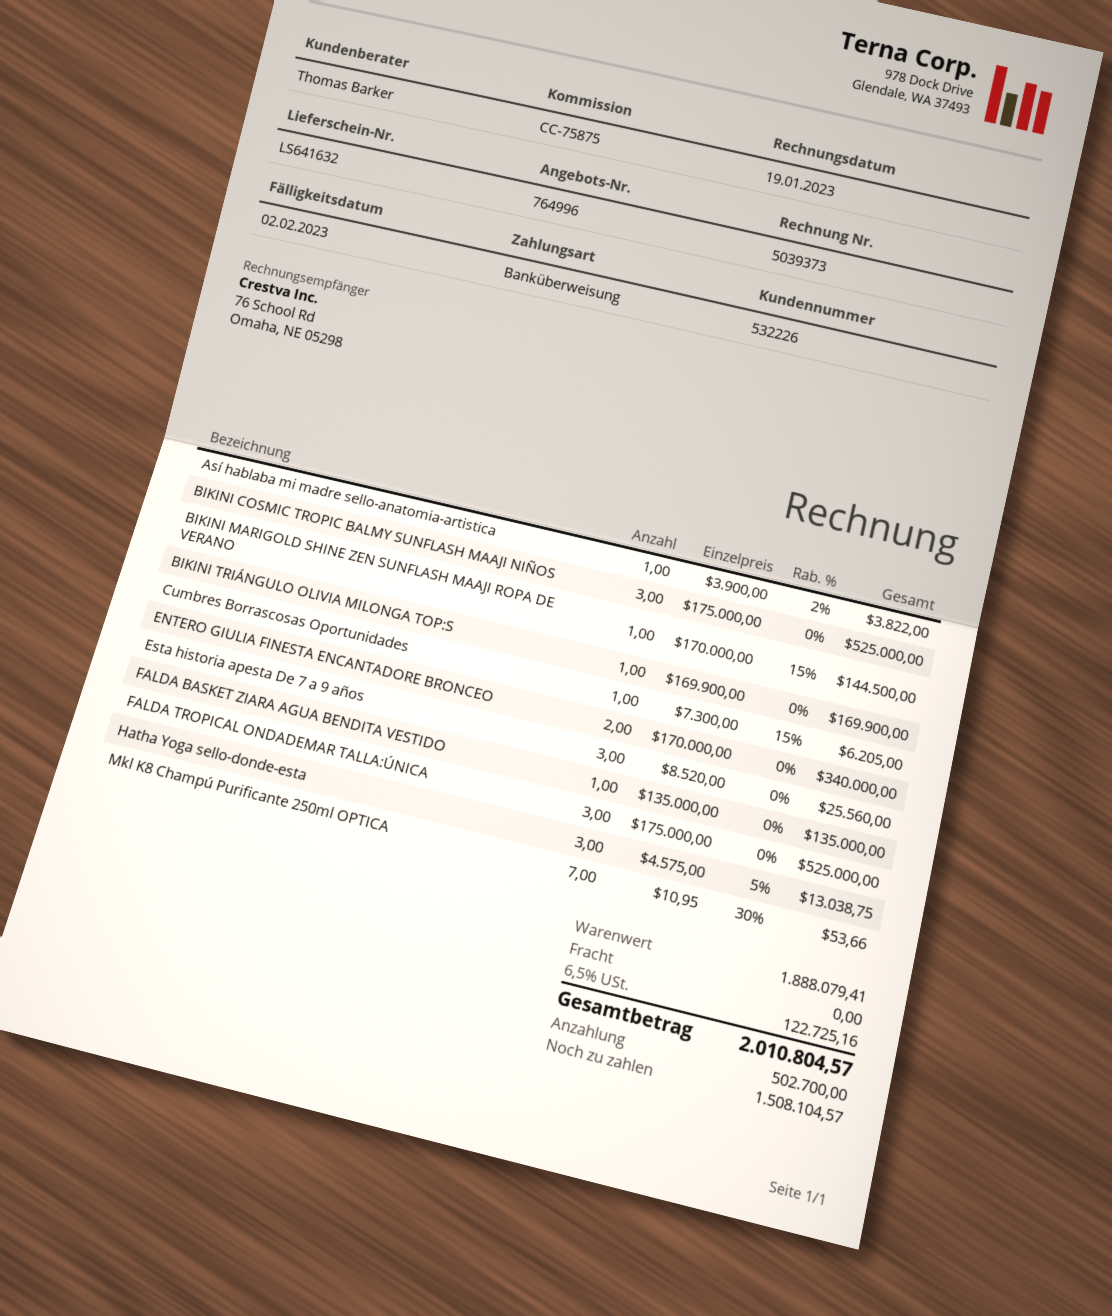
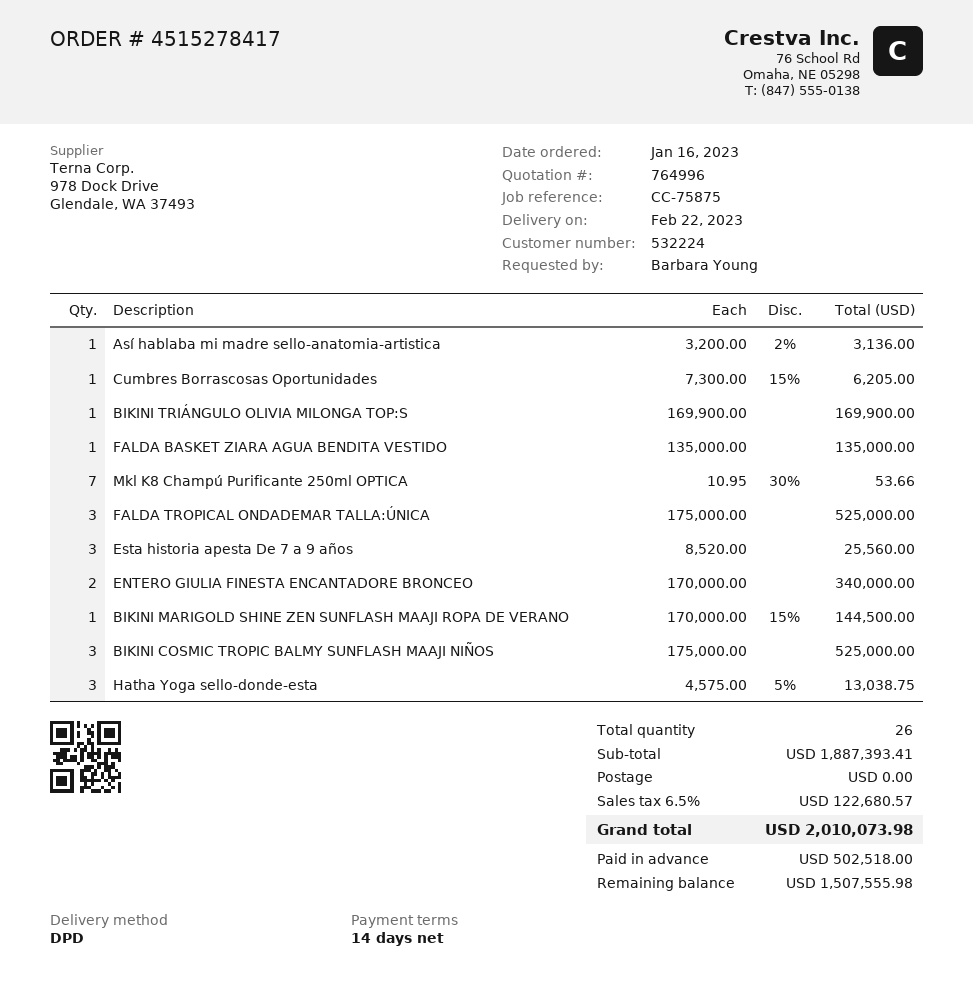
customer number: 532226 -> 532224
Así hablaba mi madre sello-anatomia-artistica: 1 x 3900.00 - 2% = 3822.00 -> 1 x 3200.00 - 2% = 3136.00
subtotal: 1888079.41 -> 1887393.41
tax: 6.5% = 122725.16 -> 6.5% = 122680.57
total: 2010804.57 -> 2010073.98
deposit: 502700.00 -> 502518.00
balance: 1508104.57 -> 1507555.98

